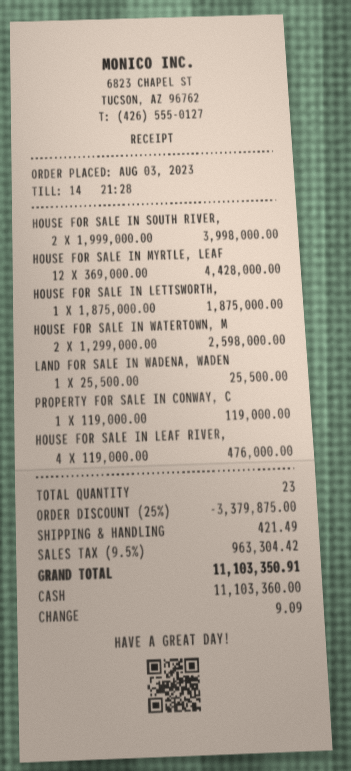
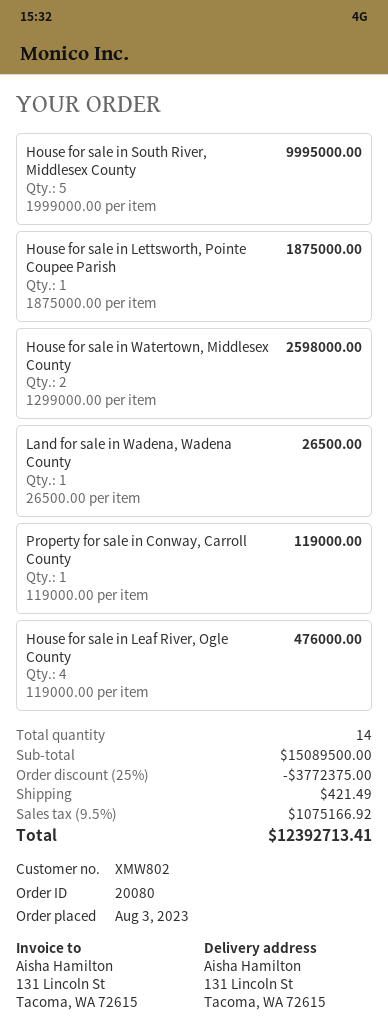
HOUSE FOR SALE IN SOUTH RIVER,: 2 x 1999000.00 = 3998000.00 -> 5 x 1999000.00 = 9995000.00
HOUSE FOR SALE IN MYRTLE, LEAF: 12 x 369000.00 = 4428000.00 -> none
LAND FOR SALE IN WADENA, WADEN: 1 x 25500.00 = 25500.00 -> 1 x 26500.00 = 26500.00
total quantity: 23 -> 14
discount: 25% = 3379875.00 -> 25% = 3772375.00
tax: 9.5% = 963304.42 -> 9.5% = 1075166.92
total: 11103350.91 -> 12392713.41

